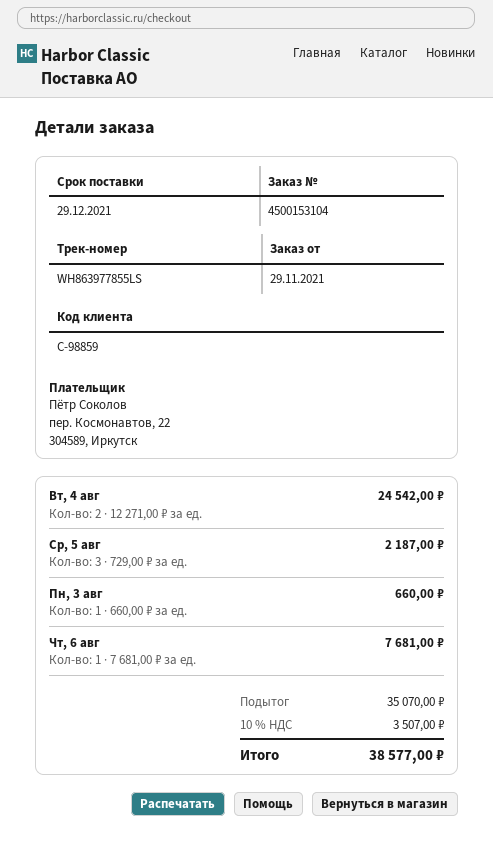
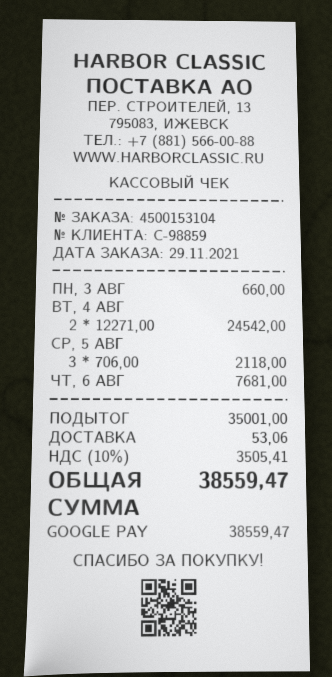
Ср, 5 авг: 3 x 729.00 = 2187.00 -> 3 x 706.00 = 2118.00
subtotal: 35070.00 -> 35001.00
shipping: none -> 53.06
tax: 10% = 3507.00 -> 10% = 3505.41
total: 38577.00 -> 38559.47

